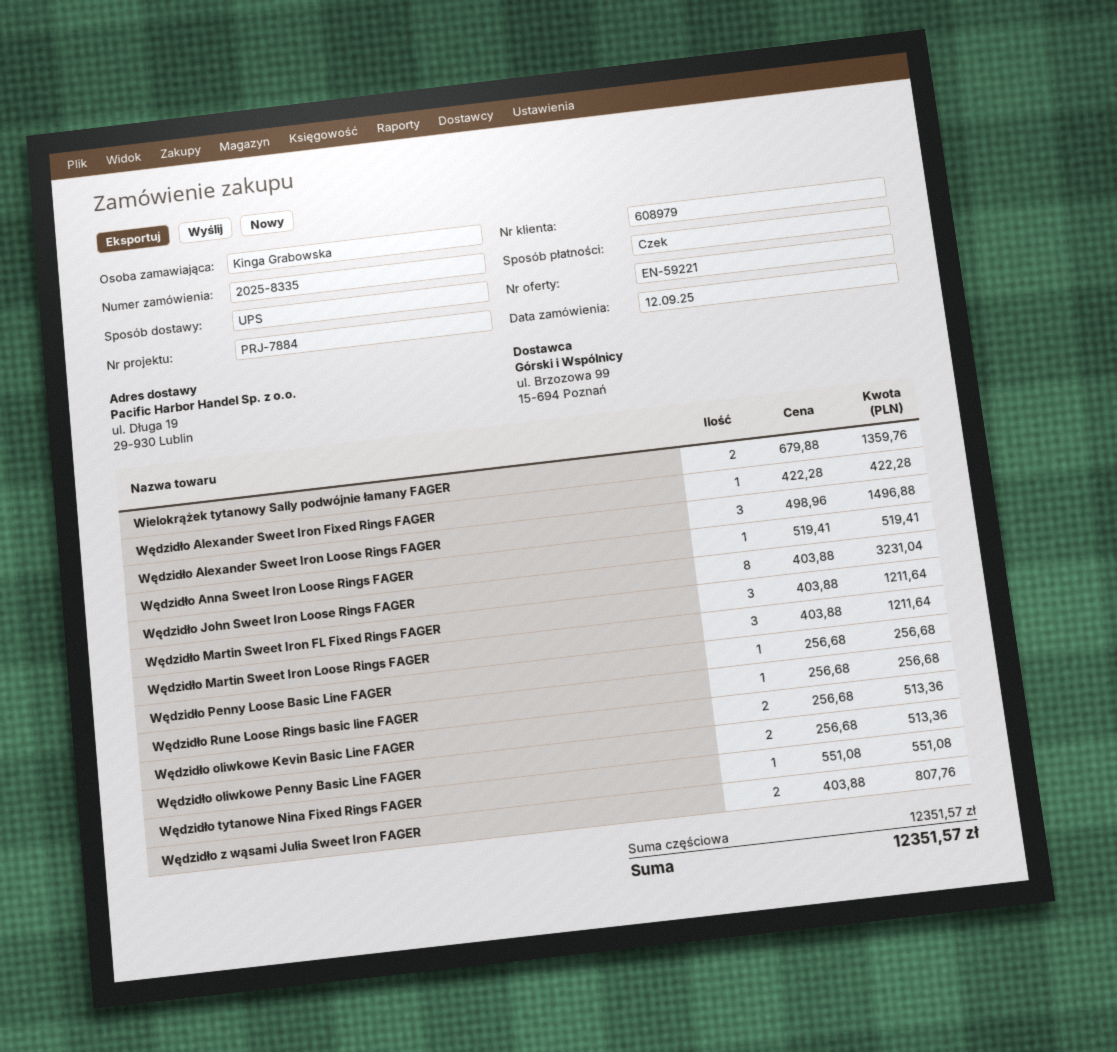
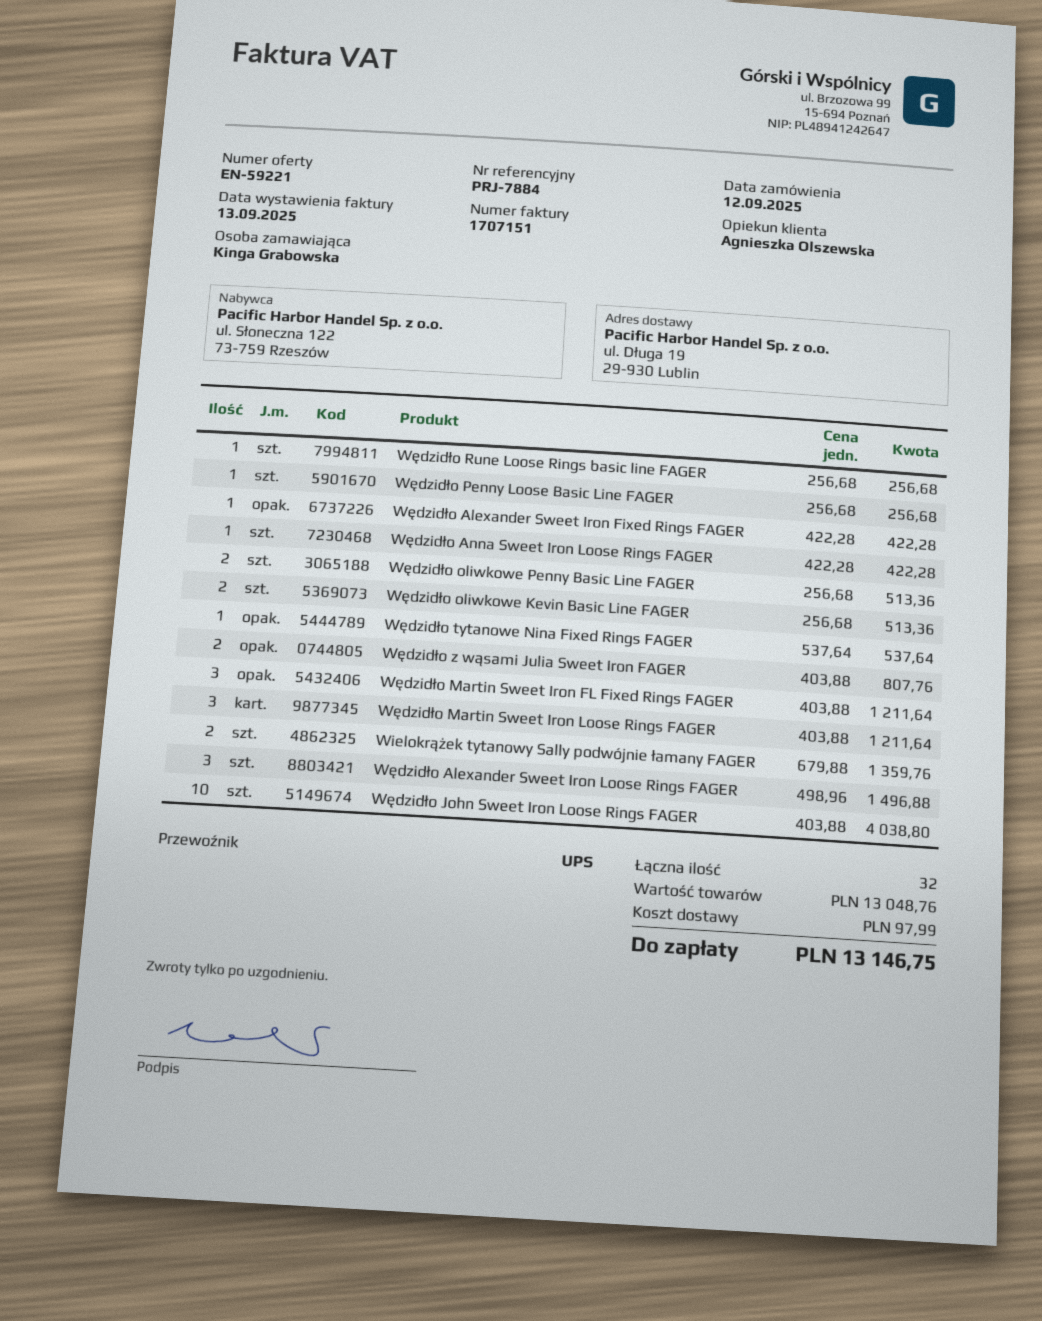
Wędzidło Anna Sweet Iron Loose Rings FAGER: 1 x 519.41 = 519.41 -> 1 x 422.28 = 422.28
Wędzidło John Sweet Iron Loose Rings FAGER: 8 x 403.88 = 3231.04 -> 10 x 403.88 = 4038.80
Wędzidło tytanowe Nina Fixed Rings FAGER: 1 x 551.08 = 551.08 -> 1 x 537.64 = 537.64
subtotal: 12351.57 -> 13048.76
shipping: none -> 97.99
total: 12351.57 -> 13146.75

